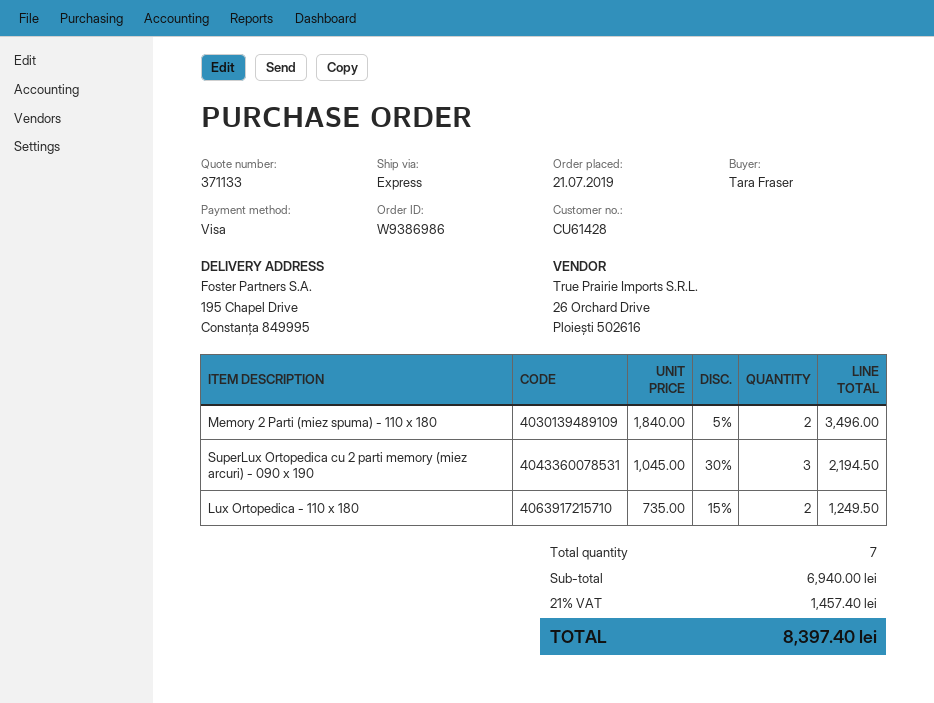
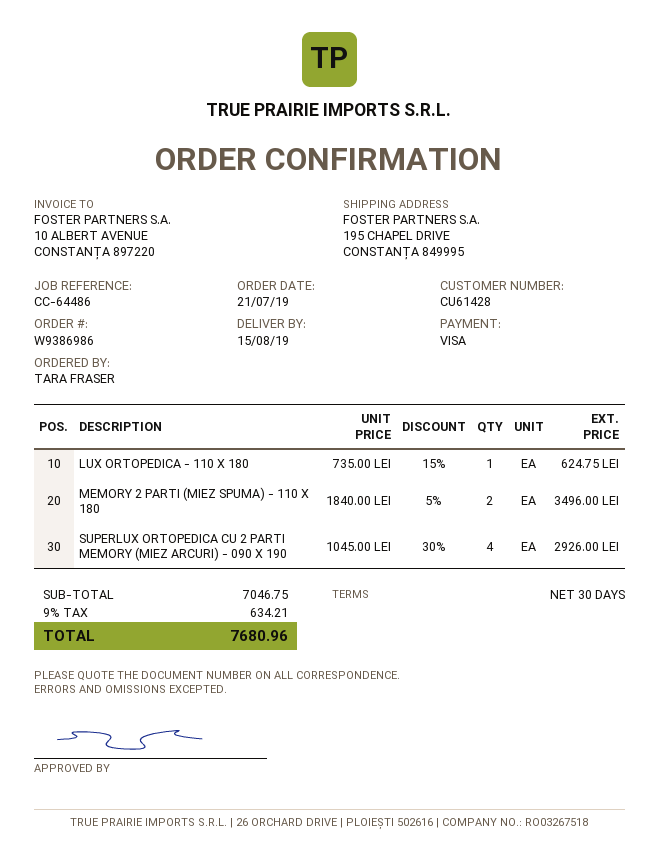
SuperLux Ortopedica cu 2 parti memory (miez arcuri) - 090 x 190: 3 x 1045.00 - 30% = 2194.50 -> 4 x 1045.00 - 30% = 2926.00
Lux Ortopedica - 110 x 180: 2 x 735.00 - 15% = 1249.50 -> 1 x 735.00 - 15% = 624.75
subtotal: 6940.00 -> 7046.75
tax: 21% = 1457.40 -> 9% = 634.21
total: 8397.40 -> 7680.96

